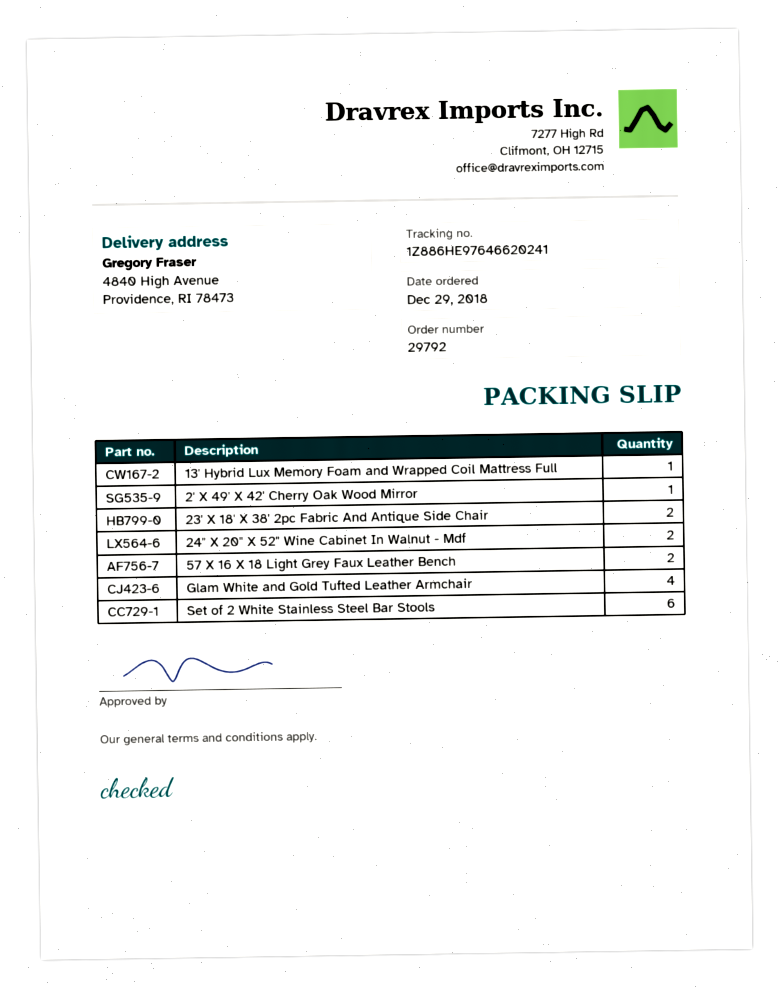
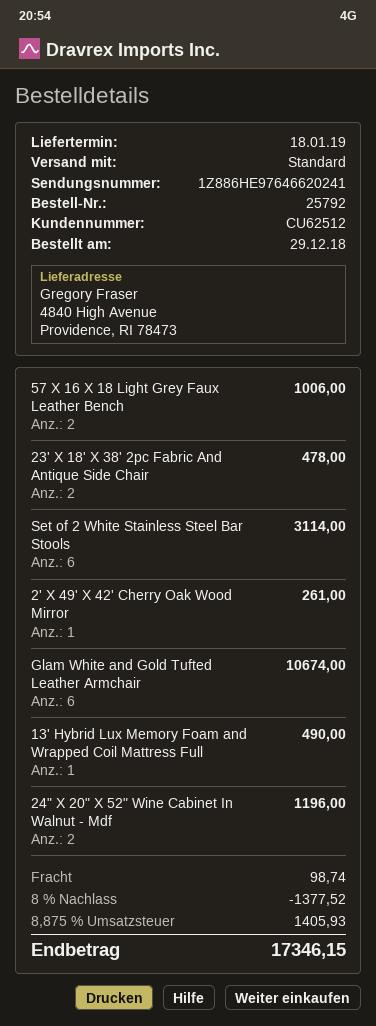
order number: 29792 -> 25792
Glam White and Gold Tufted Leather Armchair: 4 -> 6

